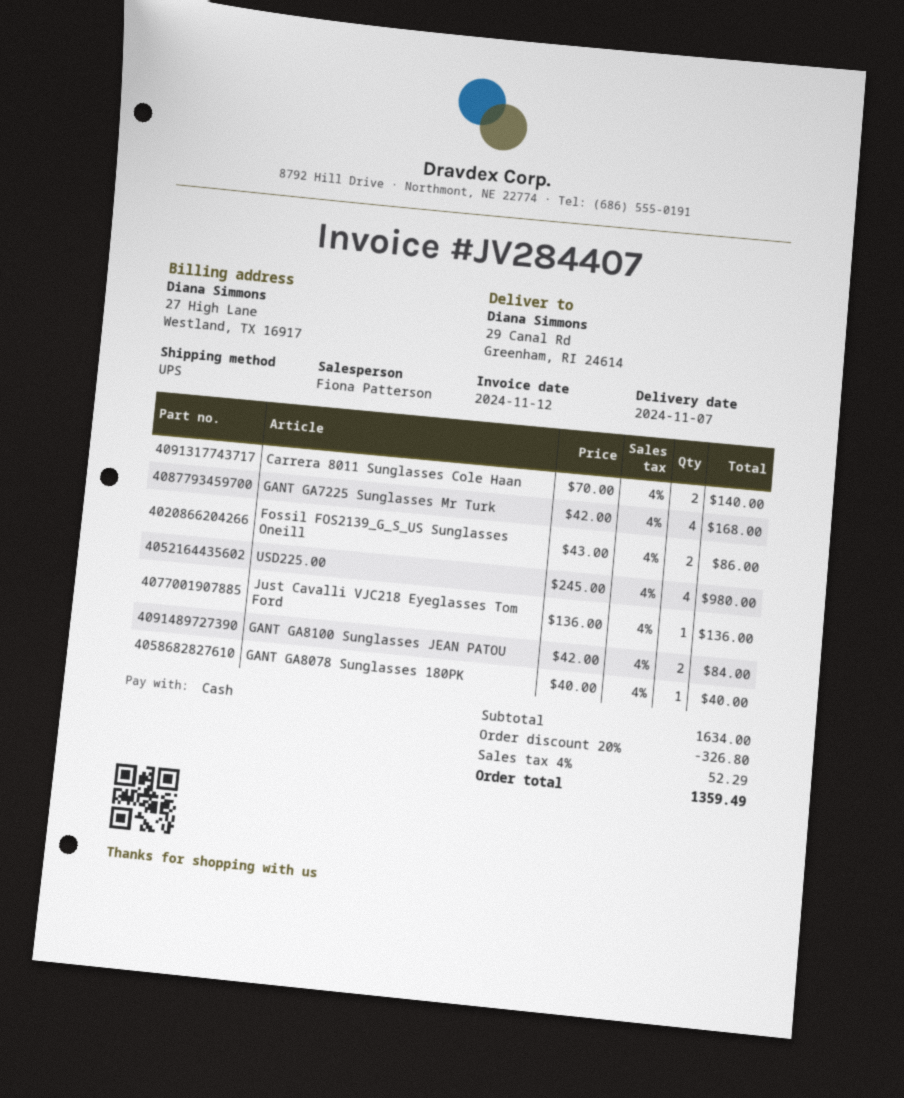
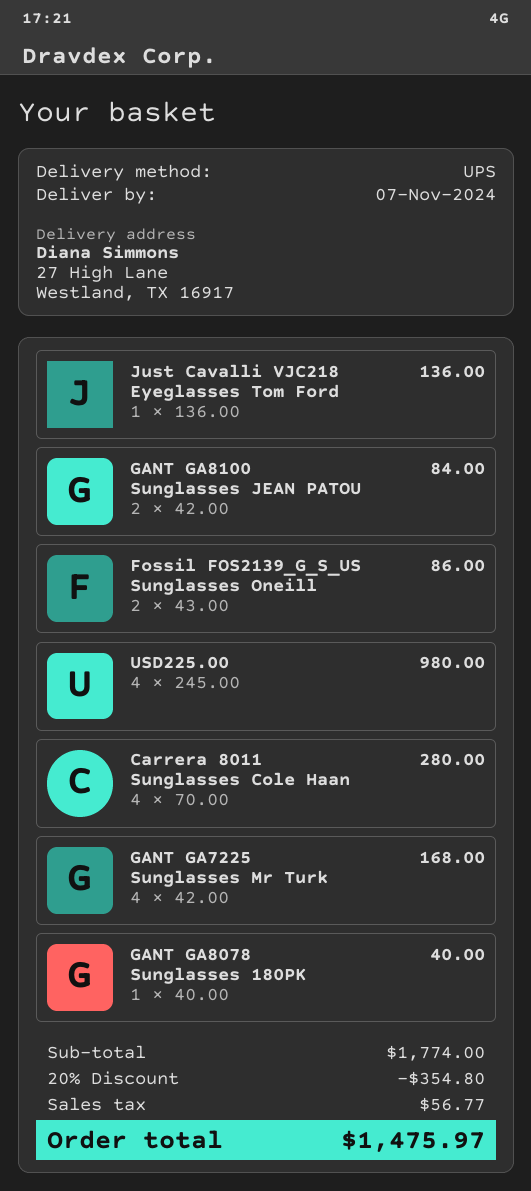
ship to: 29 Canal Rd, Greenham, RI 24614 -> 27 High Lane, Westland, TX 16917
Carrera 8011 Sunglasses Cole Haan: 2 x 70.00 = 140.00 -> 4 x 70.00 = 280.00
subtotal: 1634.00 -> 1774.00
discount: 20% = 326.80 -> 20% = 354.80
tax: 52.29 -> 56.77
total: 1359.49 -> 1475.97

